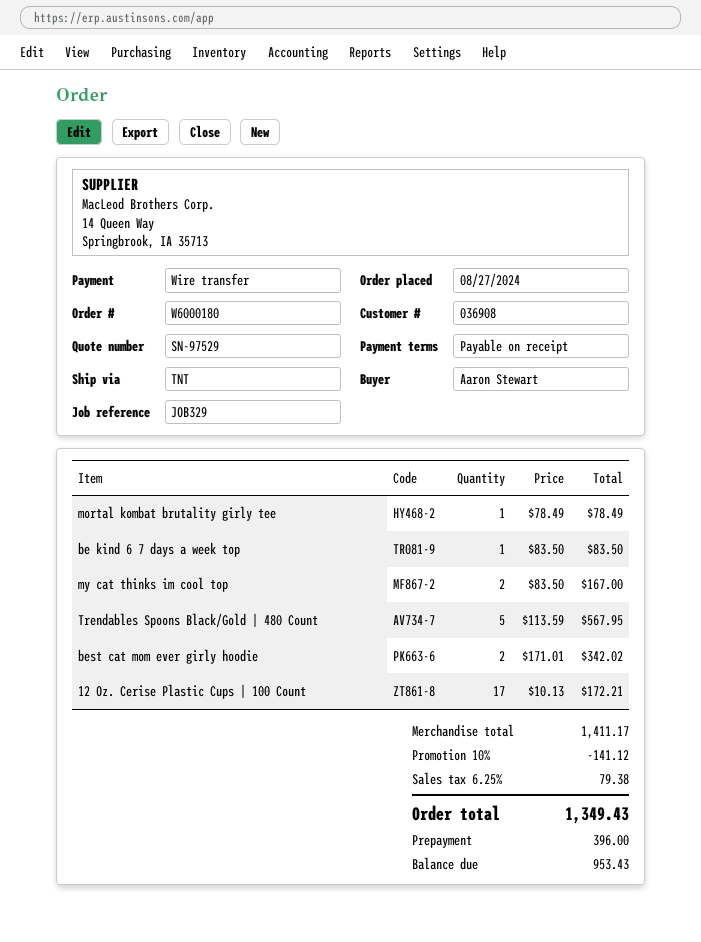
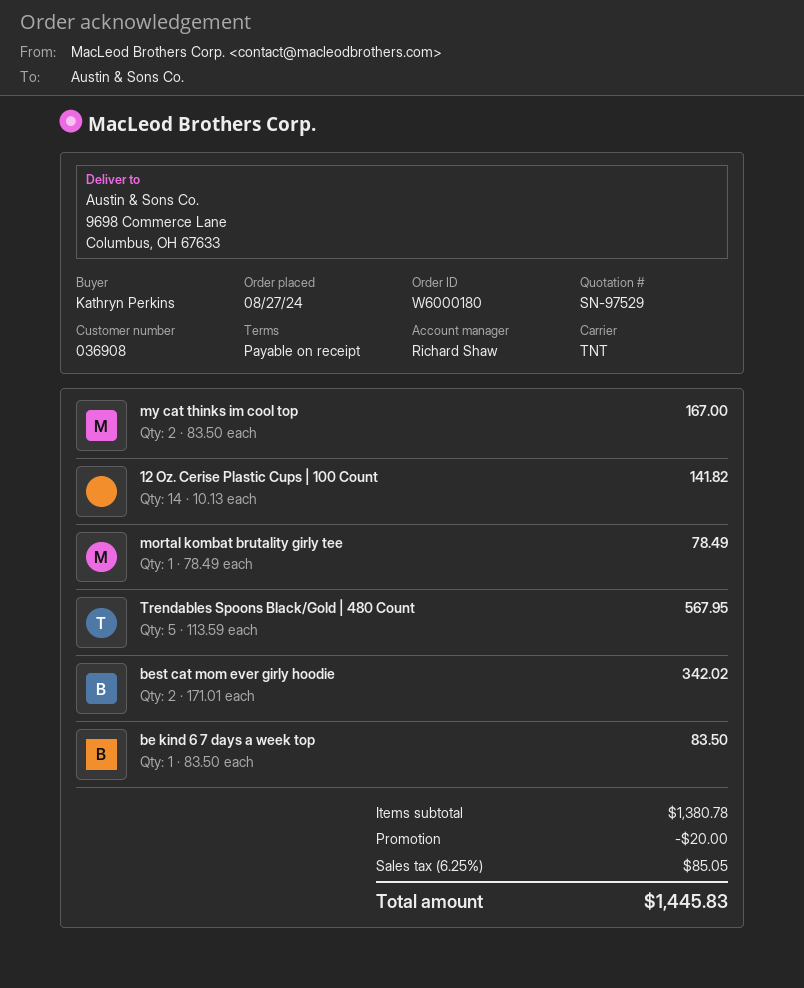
ordered by: Aaron Stewart -> Kathryn Perkins
12 Oz. Cerise Plastic Cups | 100 Count: 17 x 10.13 = 172.21 -> 14 x 10.13 = 141.82
subtotal: 1411.17 -> 1380.78
discount: 141.12 -> 20.00
tax: 6.25% = 79.38 -> 6.25% = 85.05
total: 1349.43 -> 1445.83

